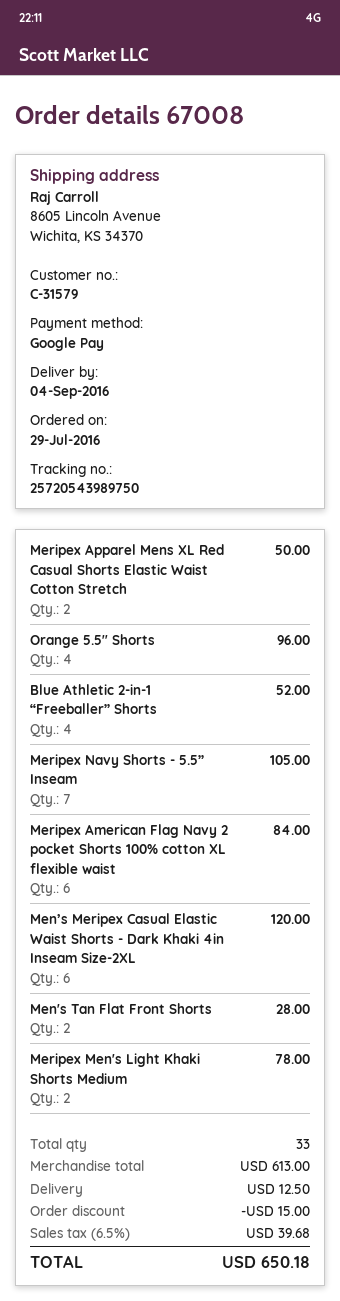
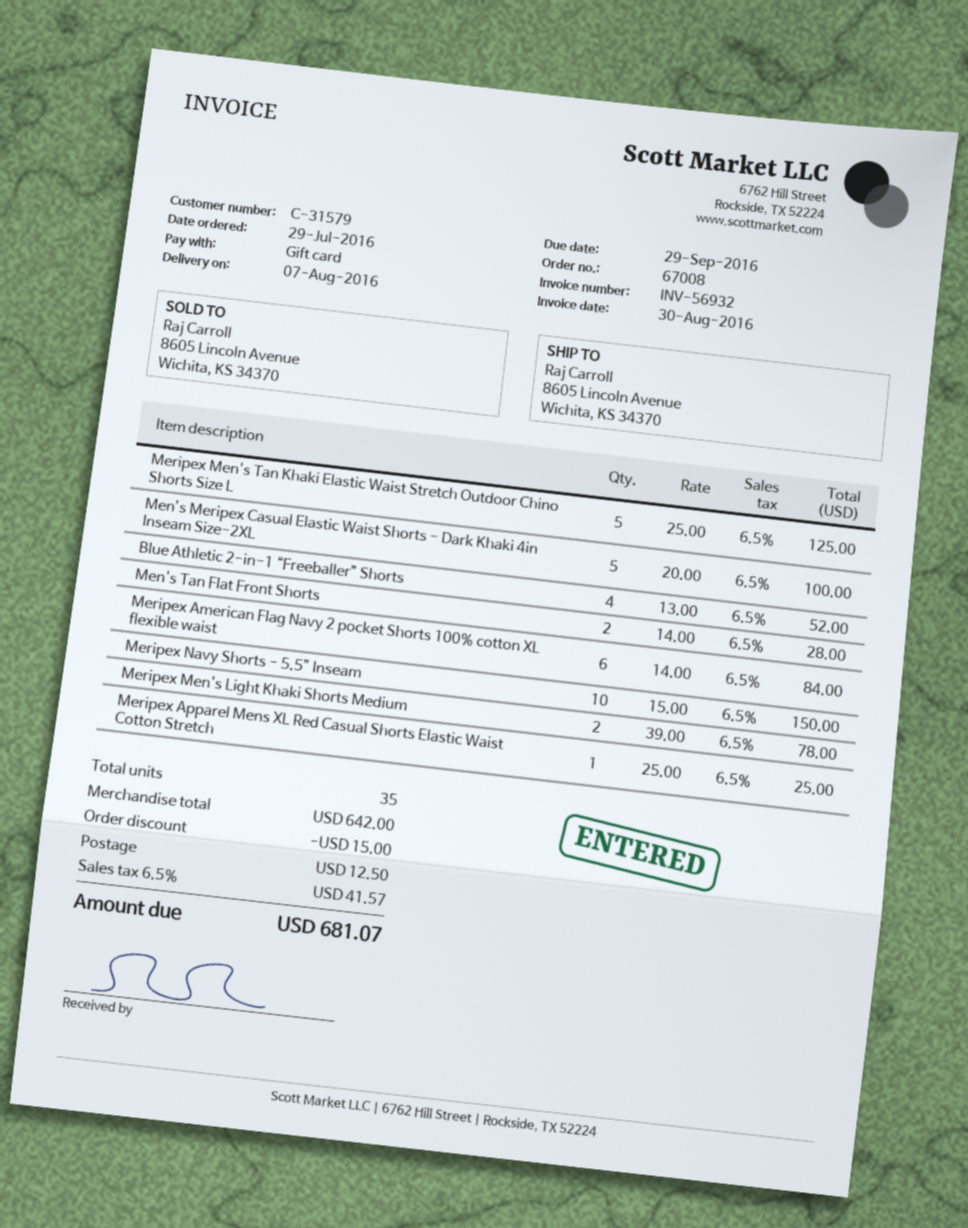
delivery date: 2016-09-04 -> 2016-08-07
payment method: Google Pay -> gift card
Meripex Apparel Mens XL Red Casual Shorts Elastic Waist Cotton Stretch: 2 for 50.00 -> 1 for 25.00
Orange 5.5" Shorts: 4 for 96.00 -> none
Meripex Navy Shorts - 5.5” Inseam: 7 for 105.00 -> 10 for 150.00
Men’s Meripex Casual Elastic Waist Shorts - Dark Khaki 4in Inseam Size-2XL: 6 for 120.00 -> 5 for 100.00
Meripex Men's Tan Khaki Elastic Waist Stretch Outdoor Chino Shorts Size L: none -> 5 for 125.00
total quantity: 33 -> 35
subtotal: 613.00 -> 642.00
tax: 6.5% = 39.68 -> 6.5% = 41.57
total: 650.18 -> 681.07

